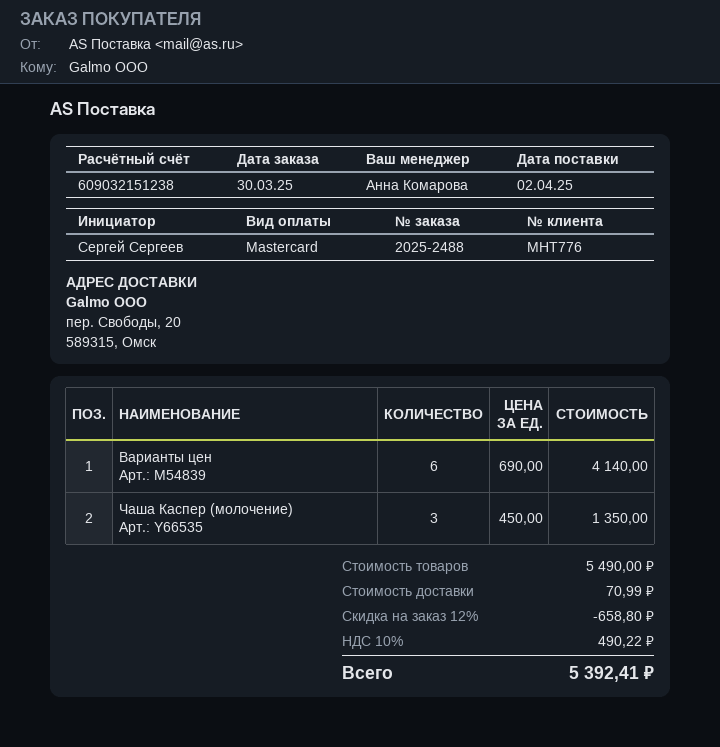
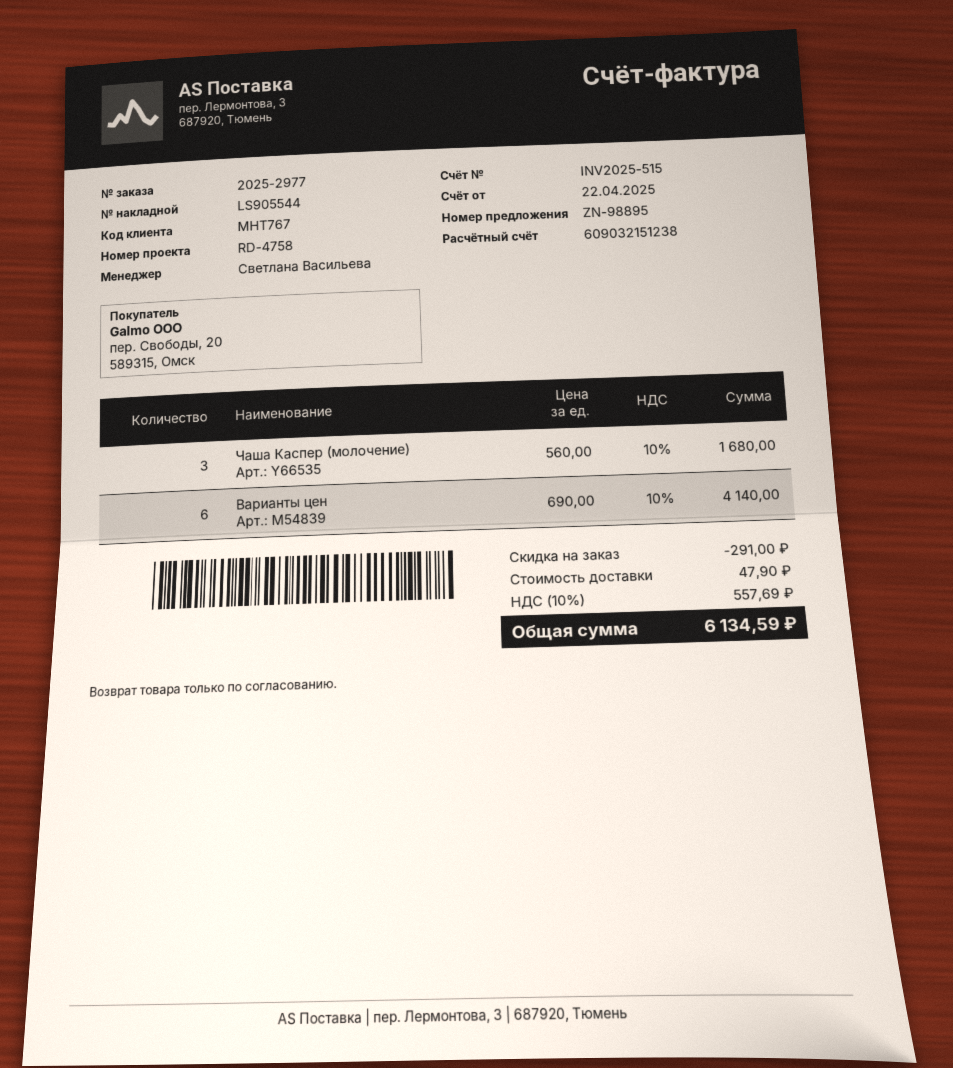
order number: 2025-2488 -> 2025-2977
customer number: MHT776 -> MHT767
sales rep: Анна Комарова -> Светлана Васильева
Чаша Каспер (молочение): 3 x 450.00 = 1350.00 -> 3 x 560.00 = 1680.00
discount: 658.80 -> 291.00
shipping: 70.99 -> 47.90
tax: 10% = 490.22 -> 10% = 557.69
total: 5392.41 -> 6134.59

